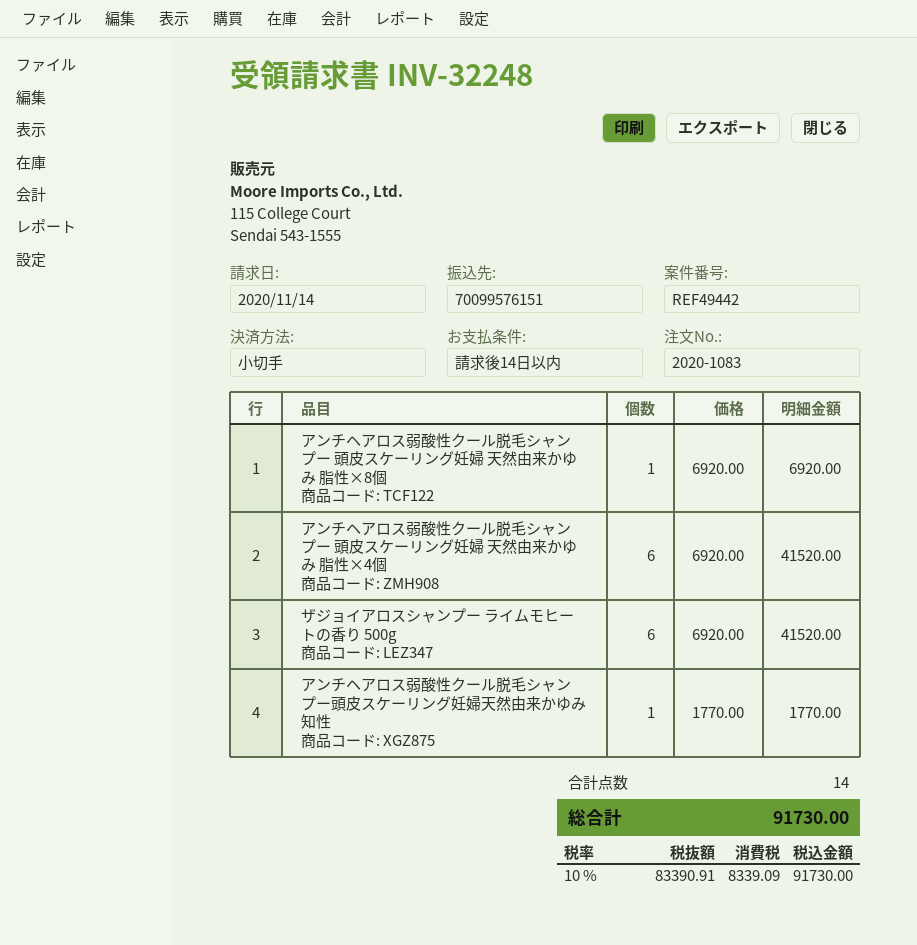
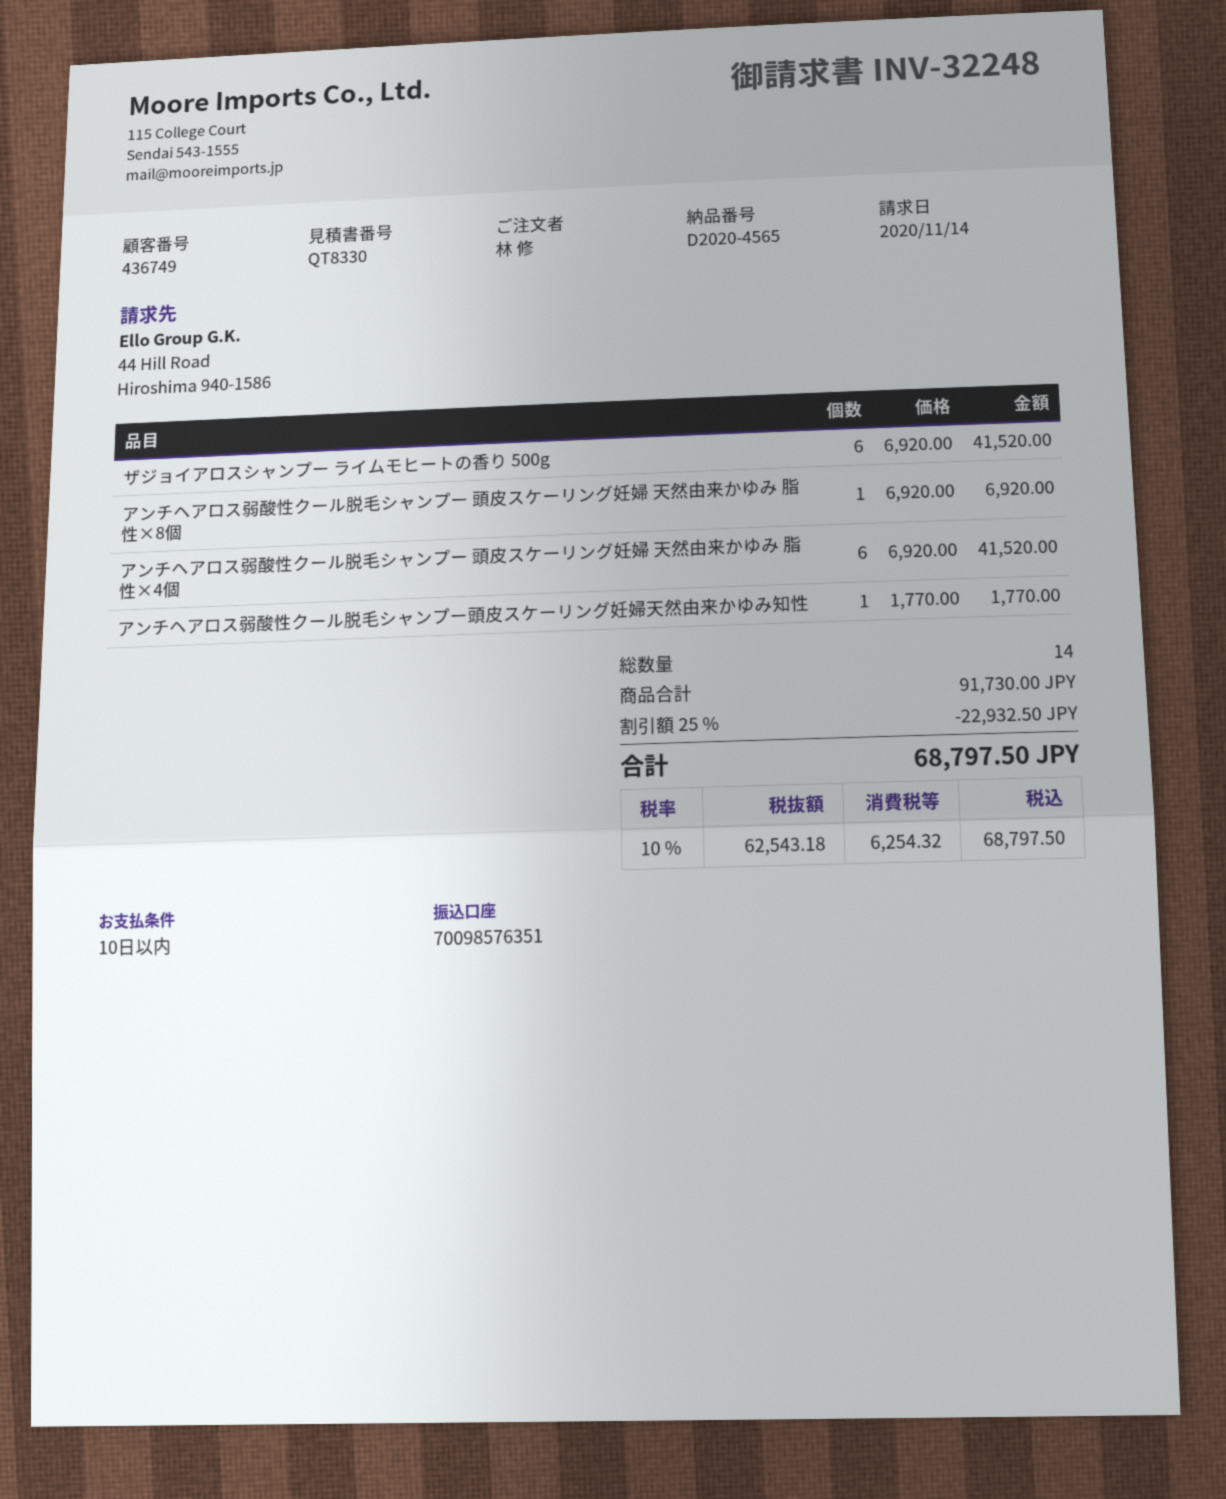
payment terms: 14 days -> 10 days
bank account: 70099576151 -> 70098576351
discount: none -> 25% = 22932.50
net: 83390.91 -> 62543.18
tax: 10% = 8339.09 -> 10% = 6254.32
total: 91730.00 -> 68797.50

